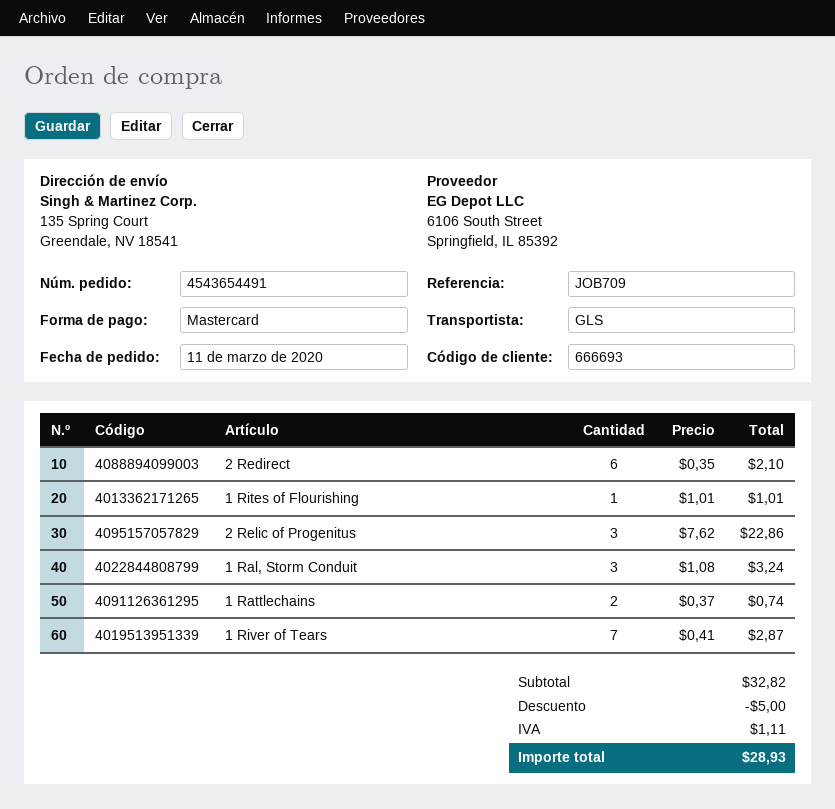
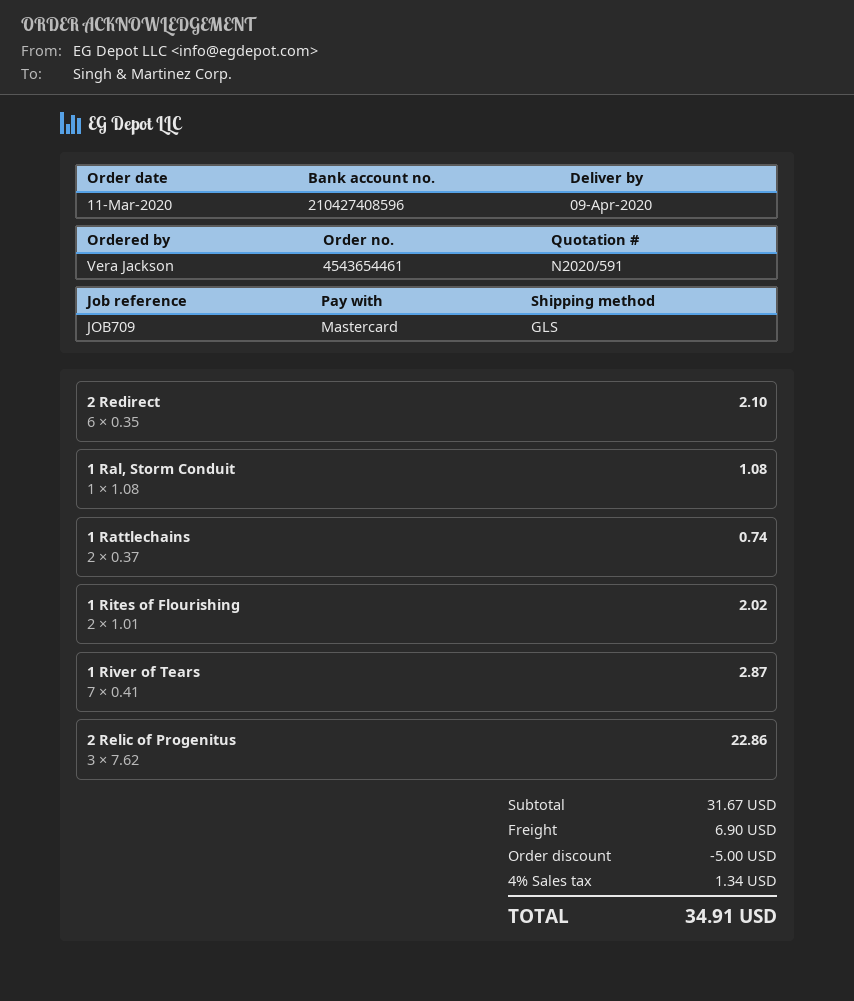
order number: 4543654491 -> 4543654461
1 Rites of Flourishing: 1 x 1.01 = 1.01 -> 2 x 1.01 = 2.02
1 Ral, Storm Conduit: 3 x 1.08 = 3.24 -> 1 x 1.08 = 1.08
subtotal: 32.82 -> 31.67
shipping: none -> 6.90
tax: 1.11 -> 1.34
total: 28.93 -> 34.91

